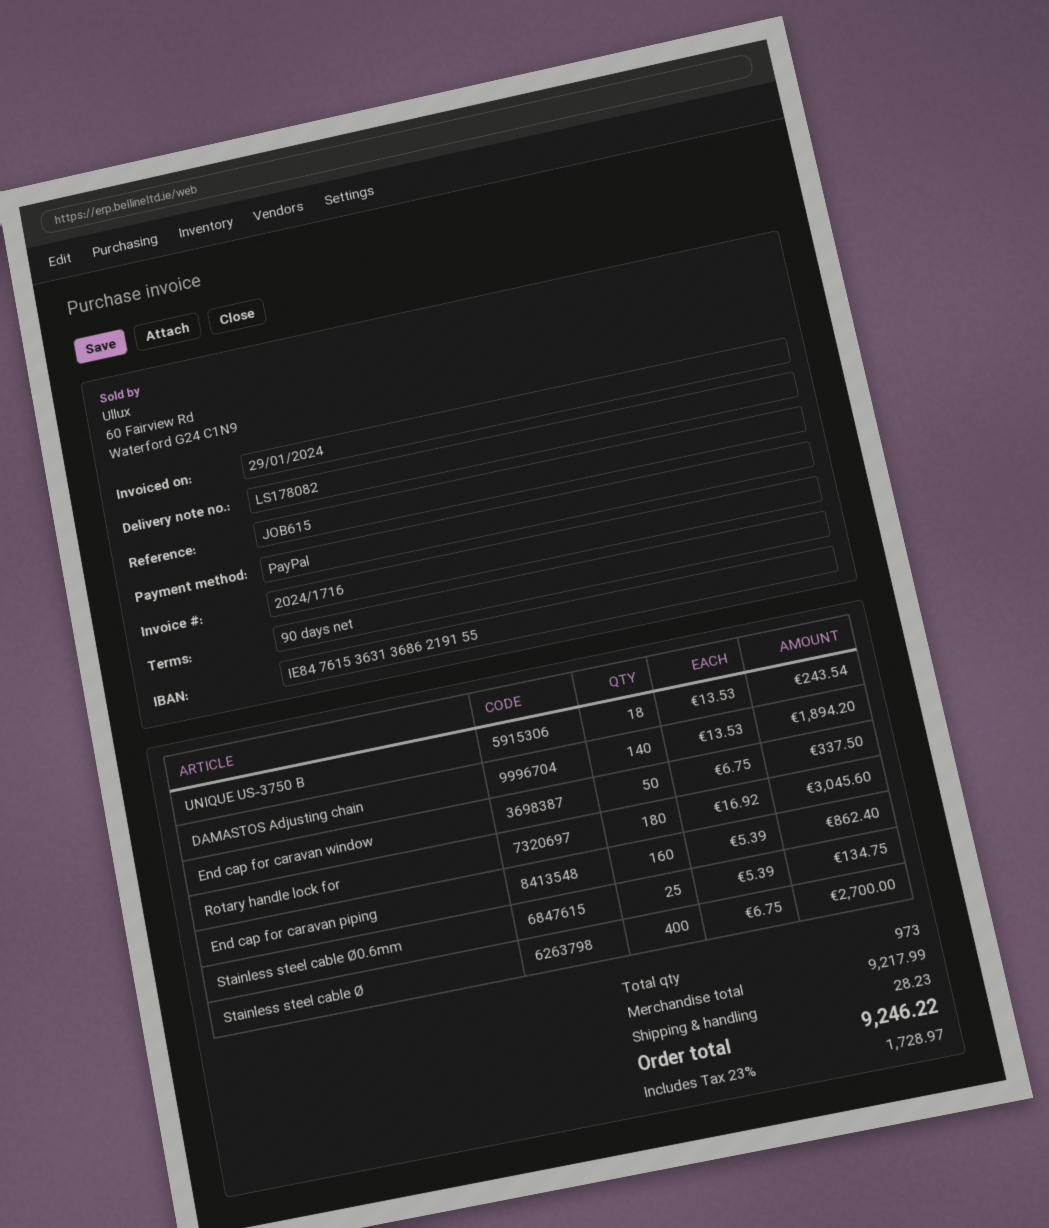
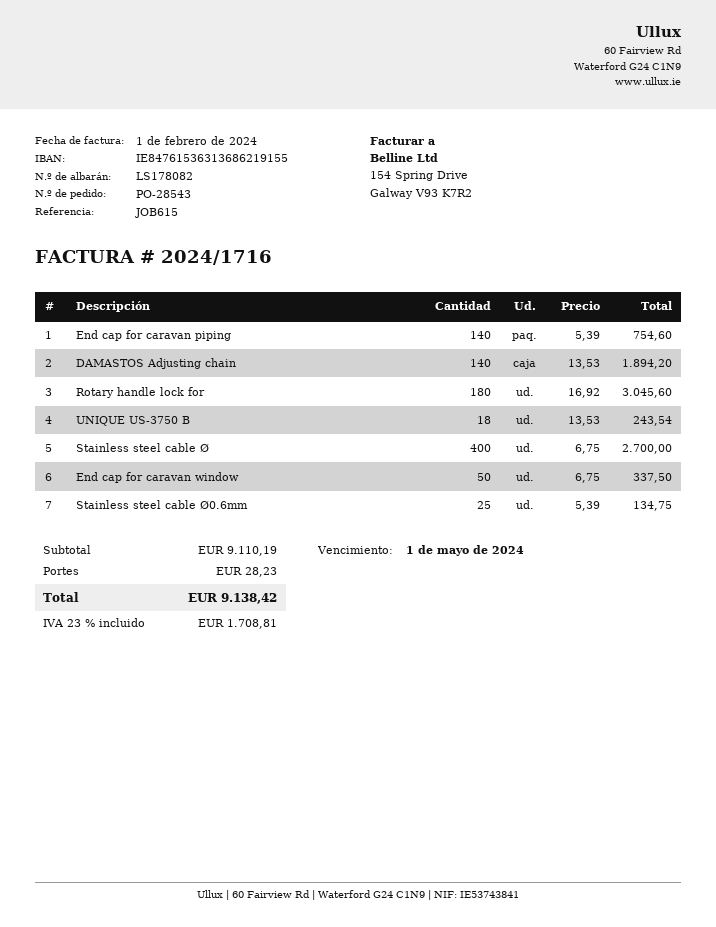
invoice date: 2024-01-29 -> 2024-02-01
End cap for caravan piping: 160 x 5.39 = 862.40 -> 140 x 5.39 = 754.60
subtotal: 9217.99 -> 9110.19
tax: 23% = 1728.97 -> 23% = 1708.81
total: 9246.22 -> 9138.42

